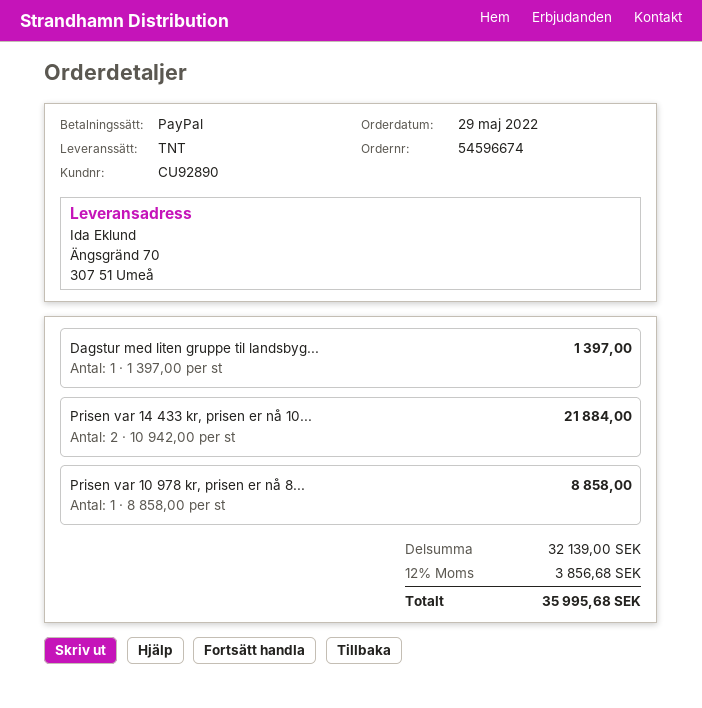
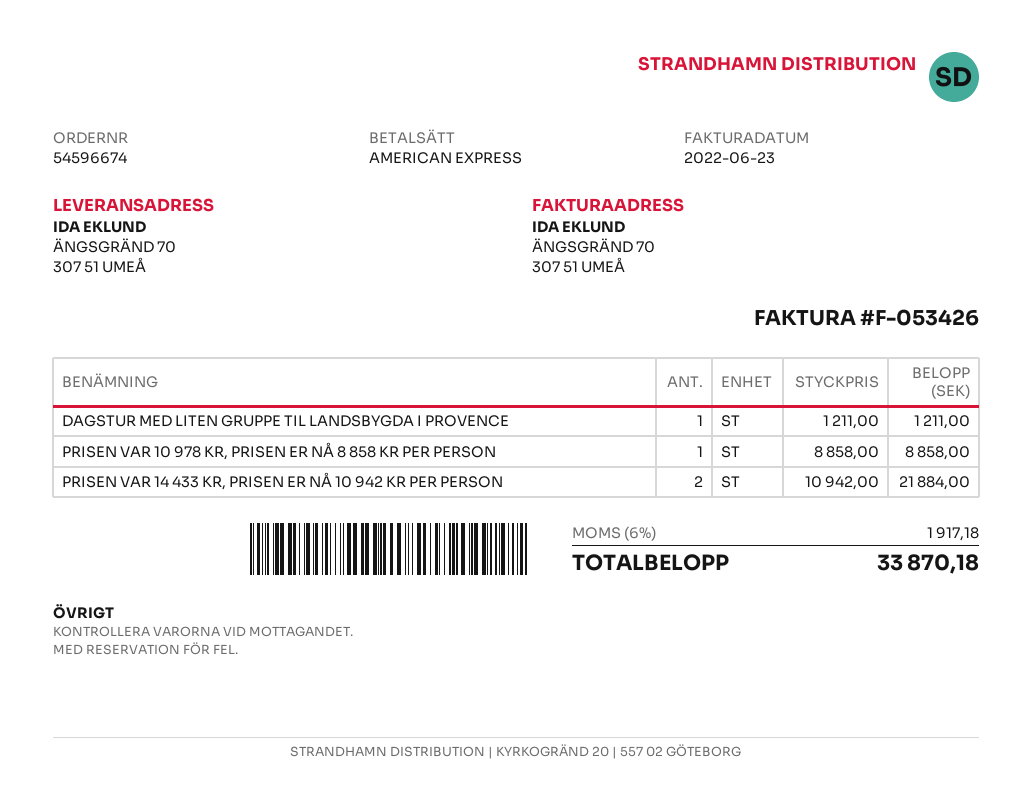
payment method: PayPal -> American Express
Dagstur med liten gruppe til landsbyg...: 1 x 1397.00 = 1397.00 -> 1 x 1211.00 = 1211.00
tax: 12% = 3856.68 -> 6% = 1917.18
total: 35995.68 -> 33870.18

